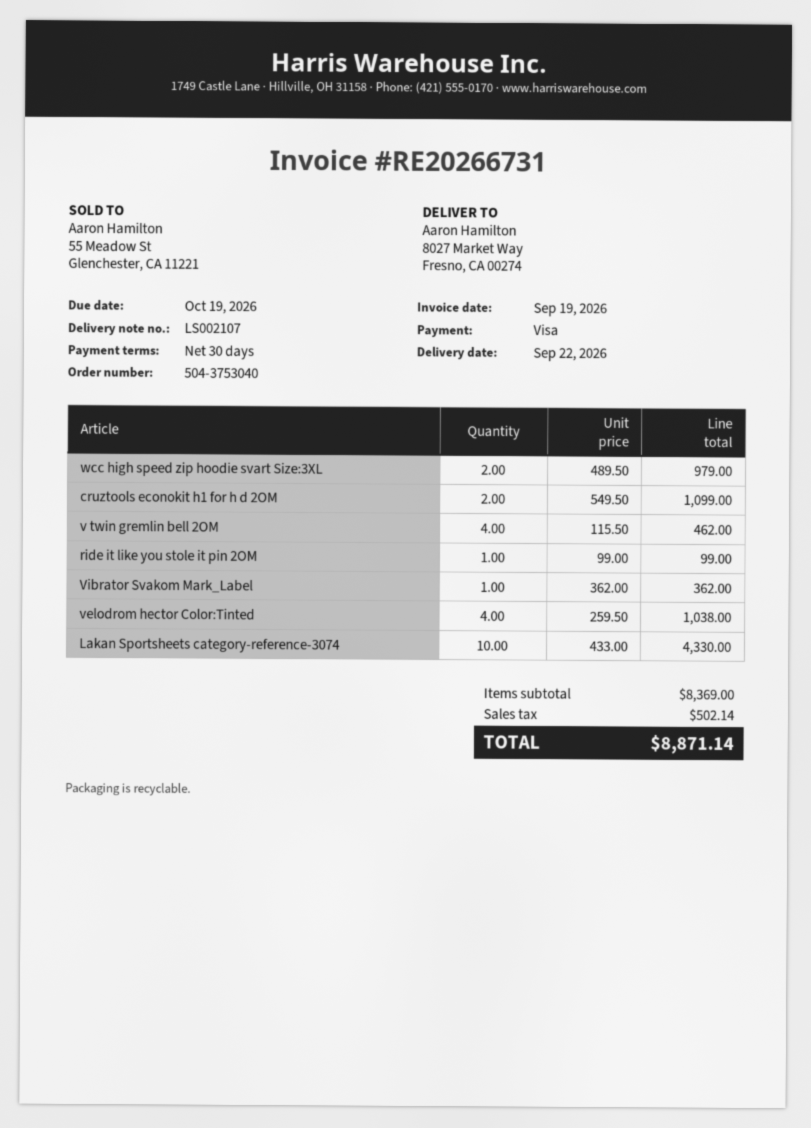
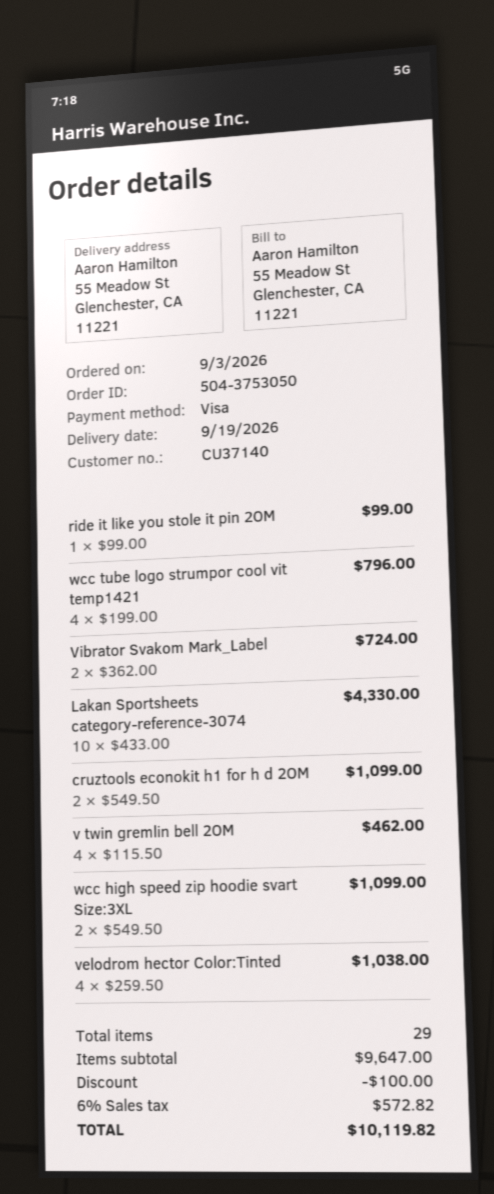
order number: 504-3753040 -> 504-3753050
delivery date: 2026-09-22 -> 2026-09-19
ship to: 8027 Market Way, Fresno, CA 00274 -> 55 Meadow St, Glenchester, CA 11221
wcc high speed zip hoodie svart Size:3XL: 2 x 489.50 = 979.00 -> 2 x 549.50 = 1099.00
Vibrator Svakom Mark_Label: 1 x 362.00 = 362.00 -> 2 x 362.00 = 724.00
wcc tube logo strumpor cool vit temp1421: none -> 4 x 199.00 = 796.00
subtotal: 8369.00 -> 9647.00
discount: none -> 100.00
tax: 502.14 -> 572.82
total: 8871.14 -> 10119.82

